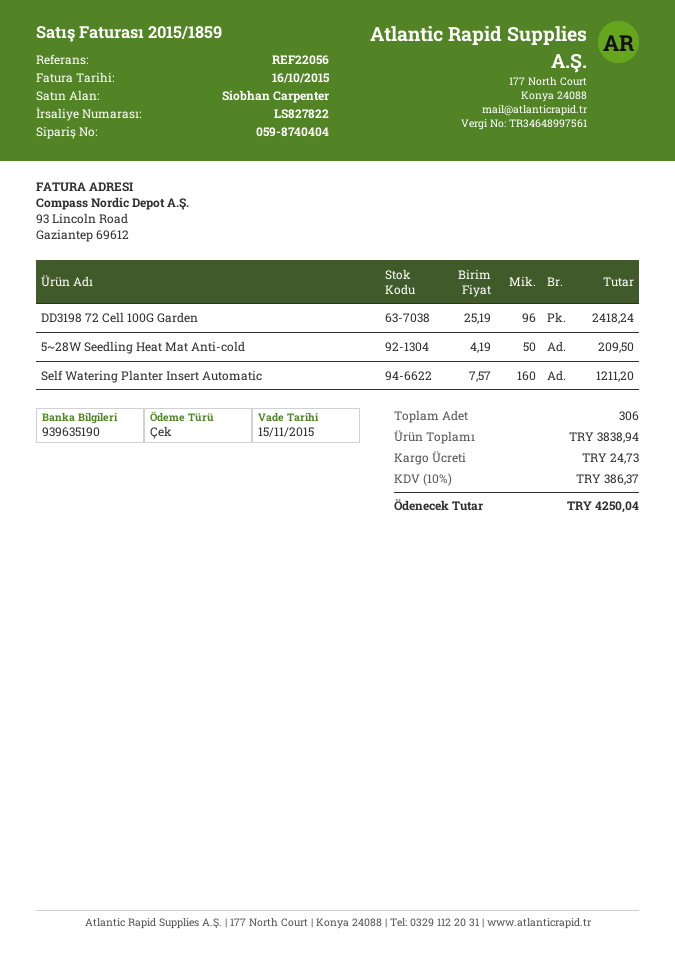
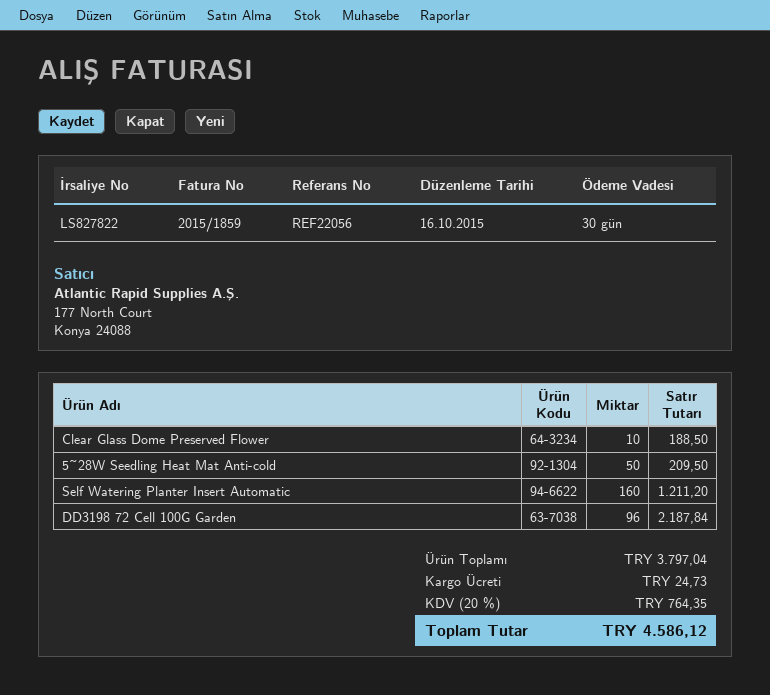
DD3198 72 Cell 100G Garden: 96 for 2418.24 -> 96 for 2187.84
Clear Glass Dome Preserved Flower: none -> 10 for 188.50
subtotal: 3838.94 -> 3797.04
tax: 10% = 386.37 -> 20% = 764.35
total: 4250.04 -> 4586.12

